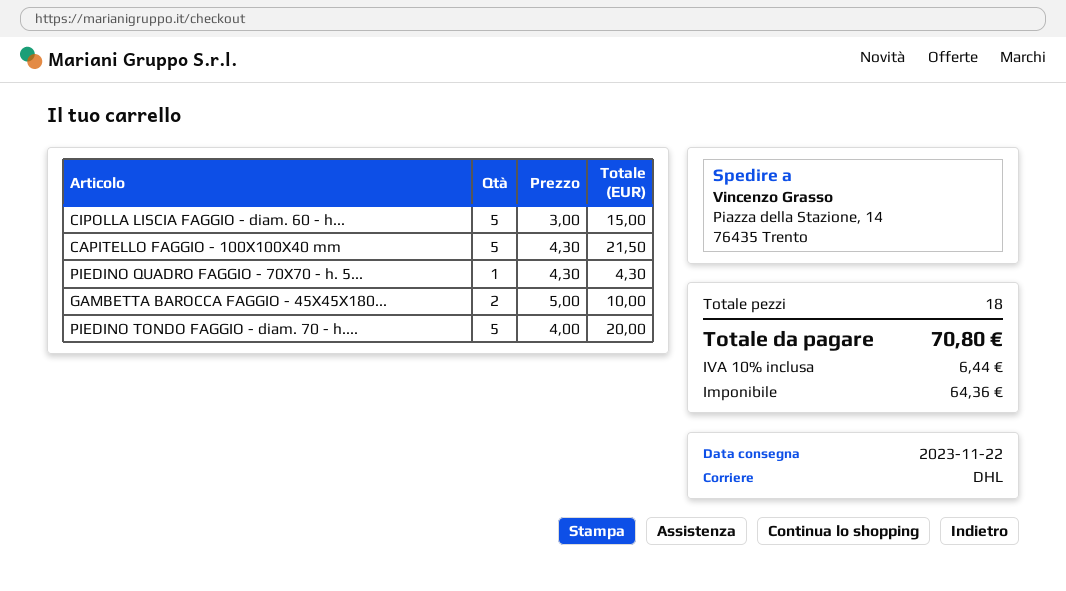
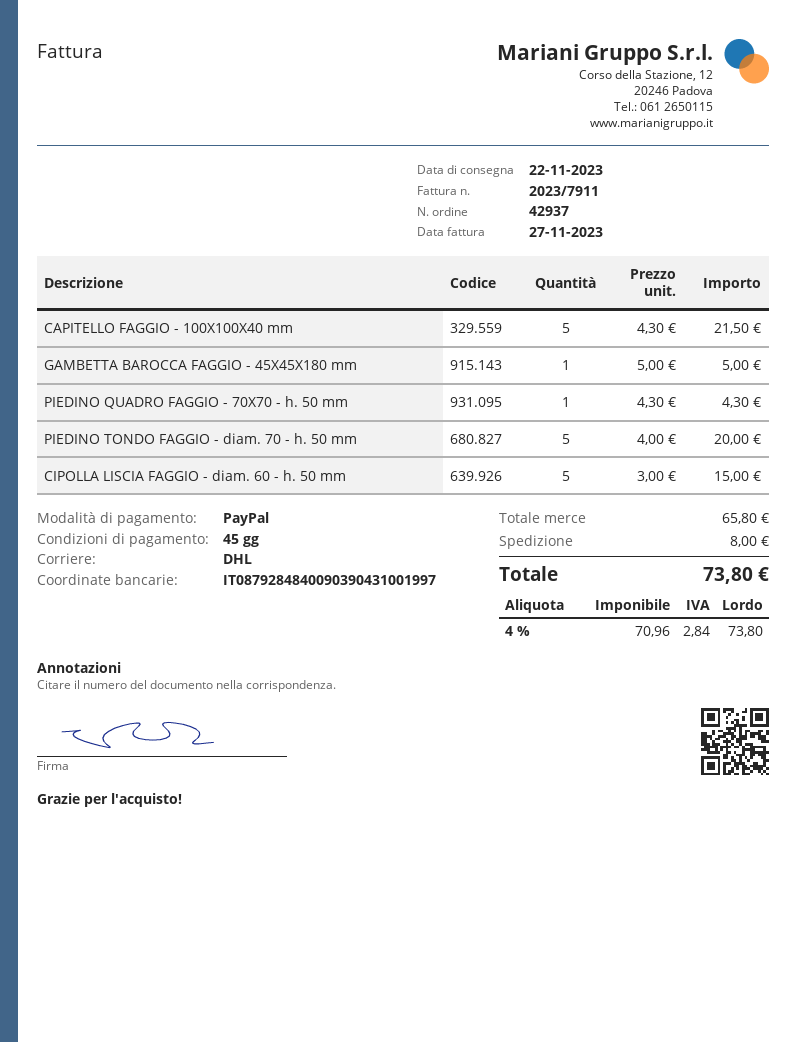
GAMBETTA BAROCCA FAGGIO - 45X45X180...: 2 x 5.00 = 10.00 -> 1 x 5.00 = 5.00
shipping: none -> 8.00
net: 64.36 -> 70.96
tax: 10% = 6.44 -> 4% = 2.84
total: 70.80 -> 73.80

